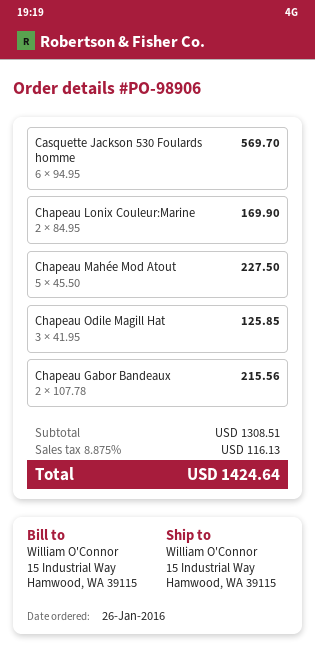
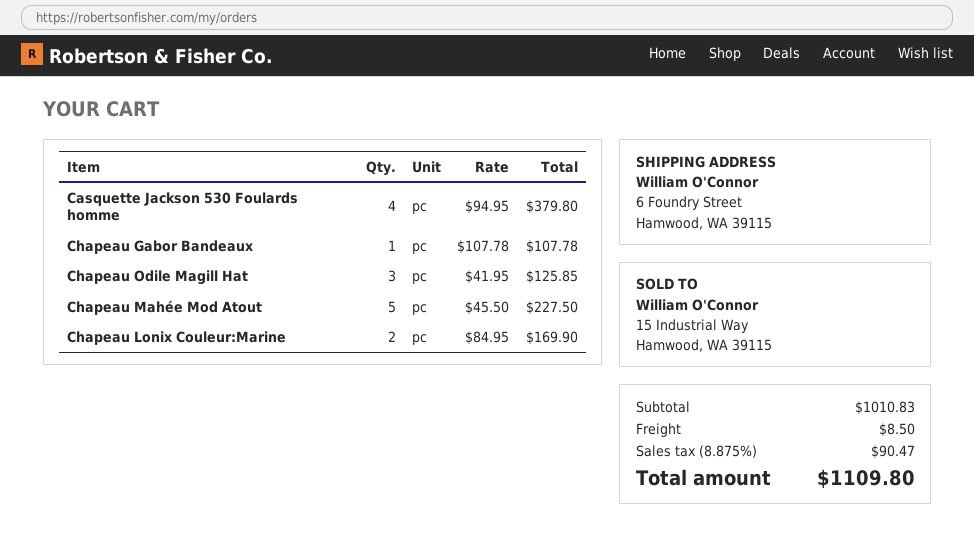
ship to: 15 Industrial Way, Hamwood, WA 39115 -> 6 Foundry Street, Hamwood, WA 39115
Casquette Jackson 530 Foulards homme: 6 x 94.95 = 569.70 -> 4 x 94.95 = 379.80
Chapeau Gabor Bandeaux: 2 x 107.78 = 215.56 -> 1 x 107.78 = 107.78
subtotal: 1308.51 -> 1010.83
shipping: none -> 8.50
tax: 8.875% = 116.13 -> 8.875% = 90.47
total: 1424.64 -> 1109.80

